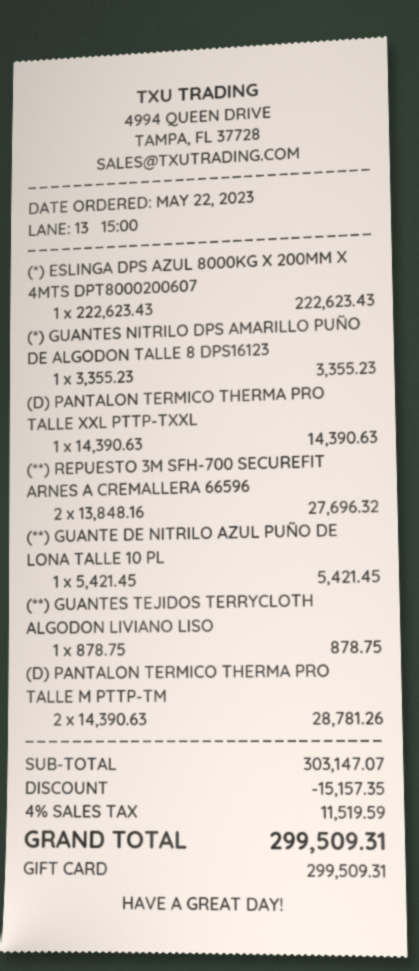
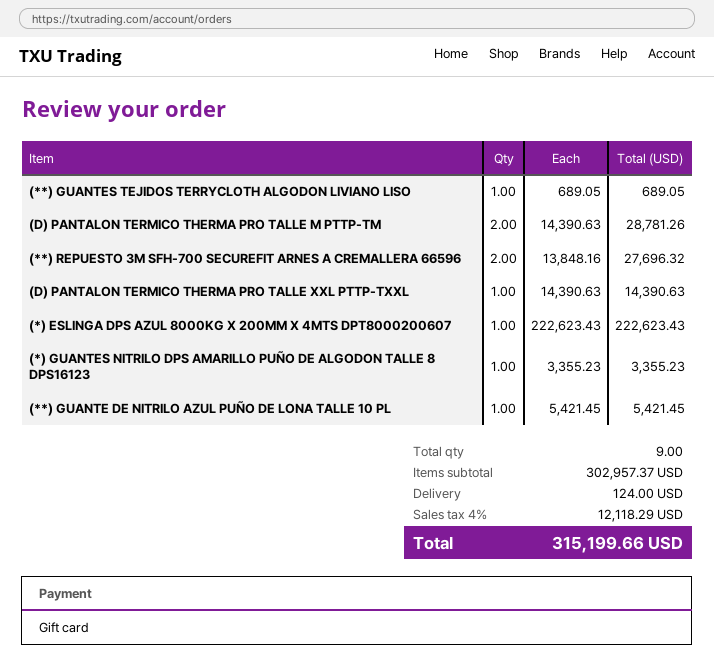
(**) GUANTES TEJIDOS TERRYCLOTH ALGODON LIVIANO LISO: 1 x 878.75 = 878.75 -> 1 x 689.05 = 689.05
subtotal: 303147.07 -> 302957.37
discount: 15157.35 -> none
shipping: none -> 124.00
tax: 4% = 11519.59 -> 4% = 12118.29
total: 299509.31 -> 315199.66

